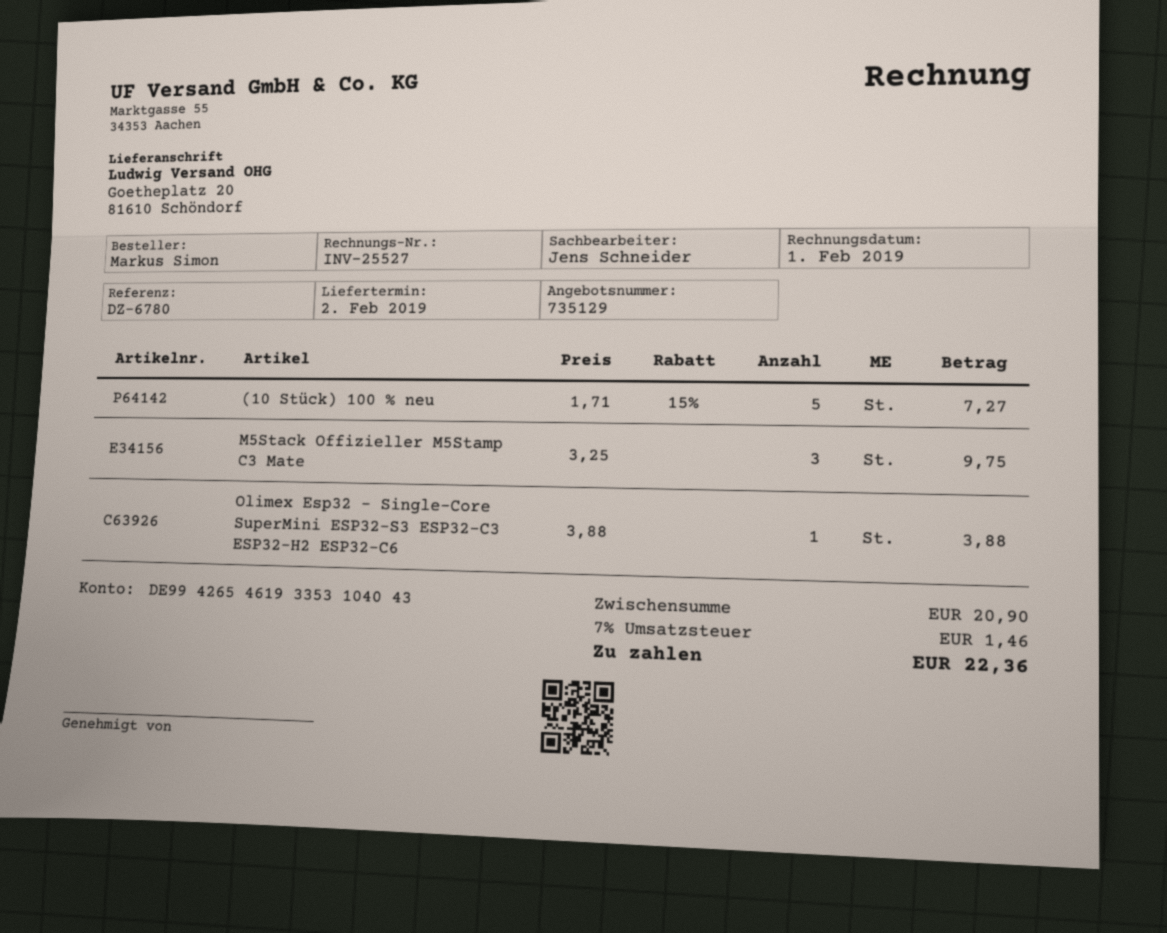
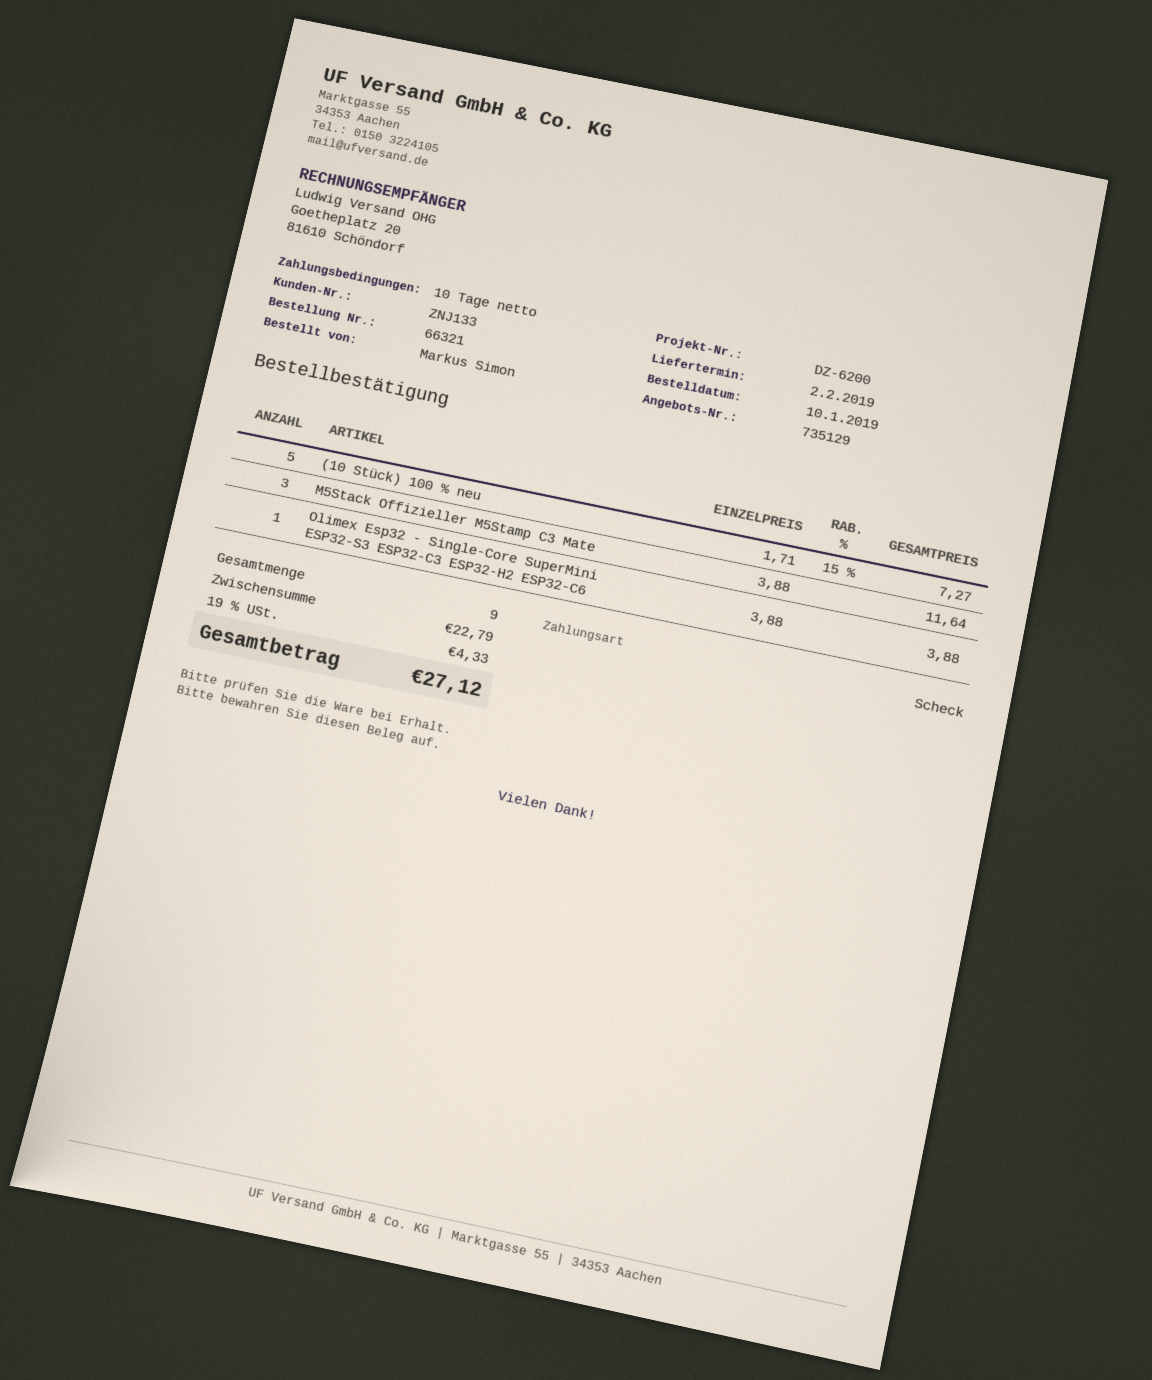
reference: DZ-6780 -> DZ-6200
M5Stack Offizieller M5Stamp C3 Mate: 3 x 3.25 = 9.75 -> 3 x 3.88 = 11.64
subtotal: 20.90 -> 22.79
tax: 7% = 1.46 -> 19% = 4.33
total: 22.36 -> 27.12

